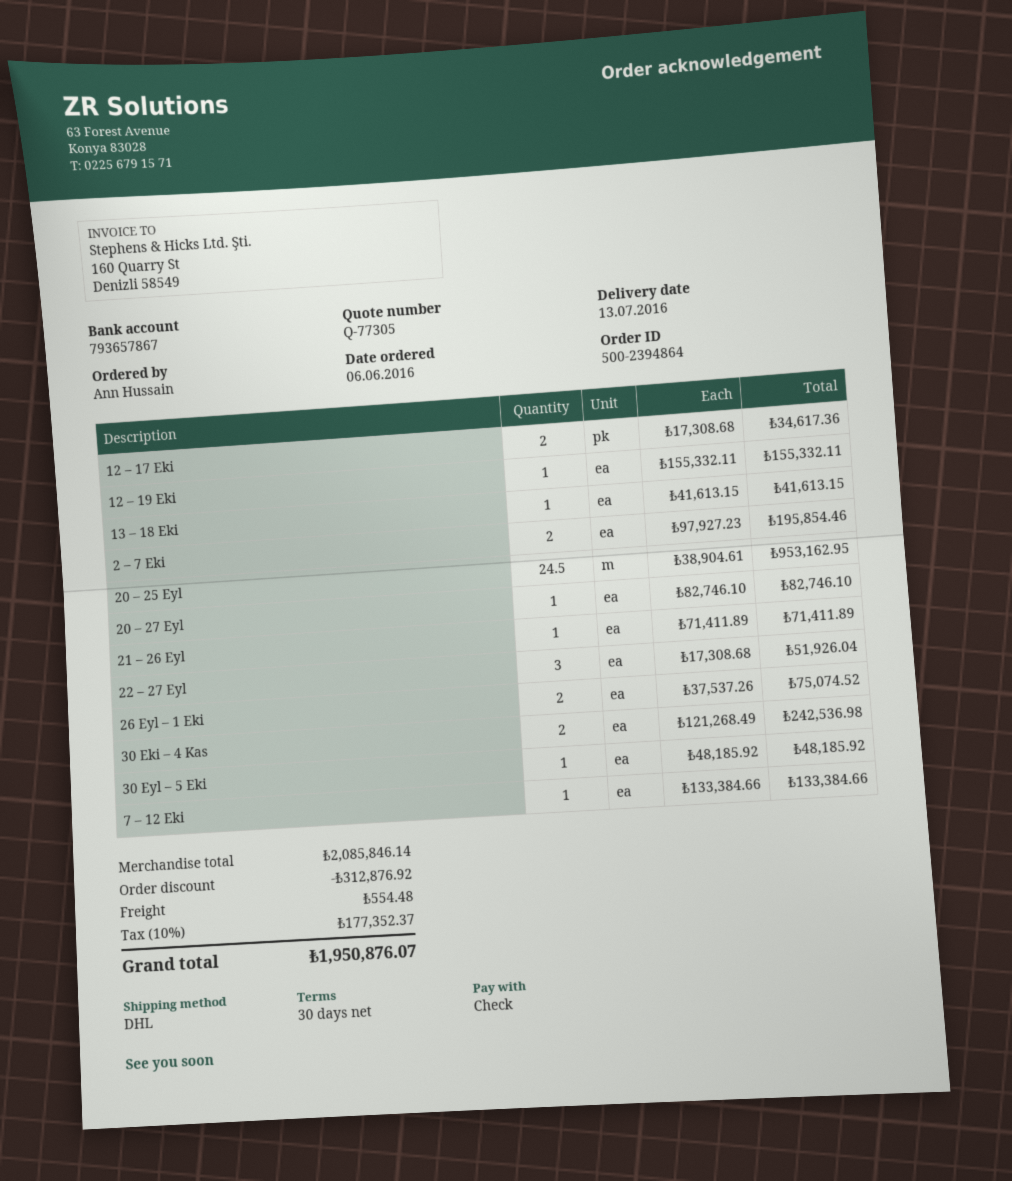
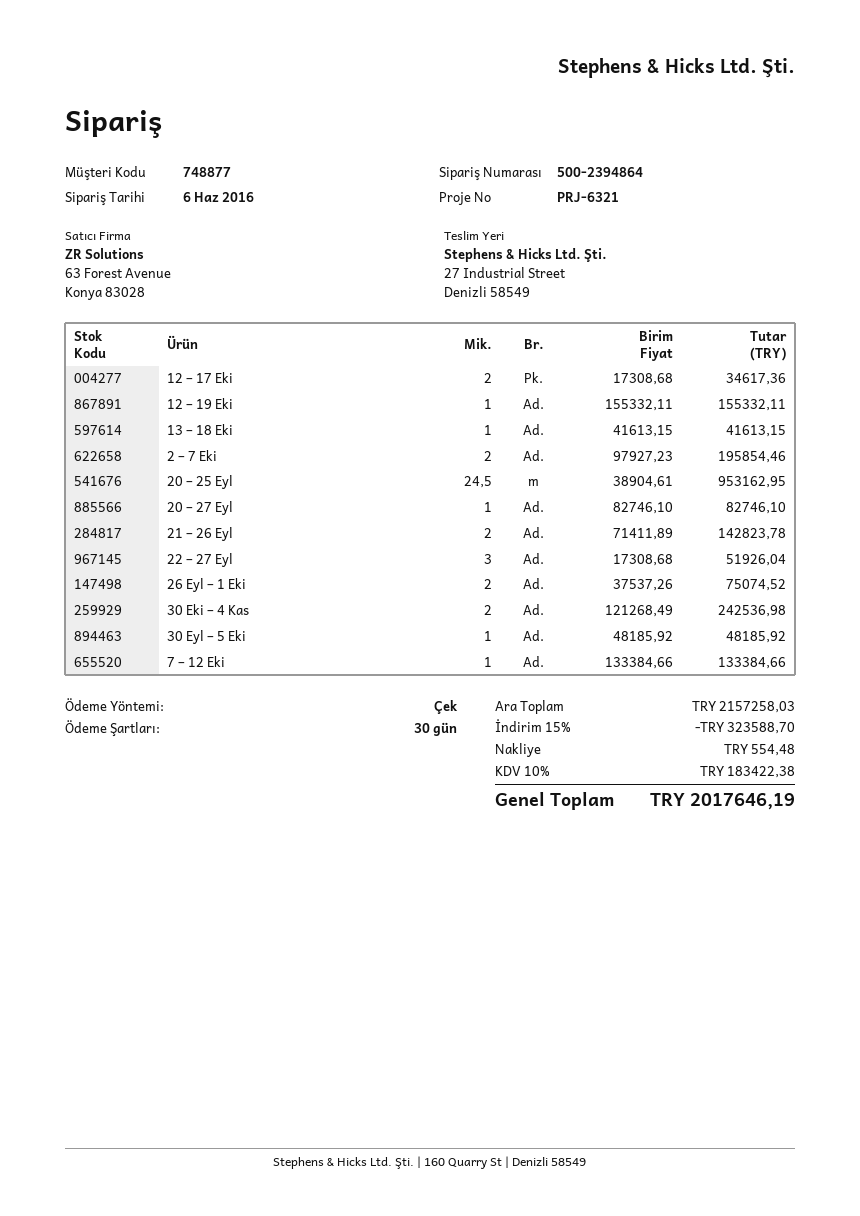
21 – 26 Eyl: 1 x 71411.89 = 71411.89 -> 2 x 71411.89 = 142823.78
subtotal: 2085846.14 -> 2157258.03
discount: 312876.92 -> 323588.70
tax: 10% = 177352.37 -> 10% = 183422.38
total: 1950876.07 -> 2017646.19

